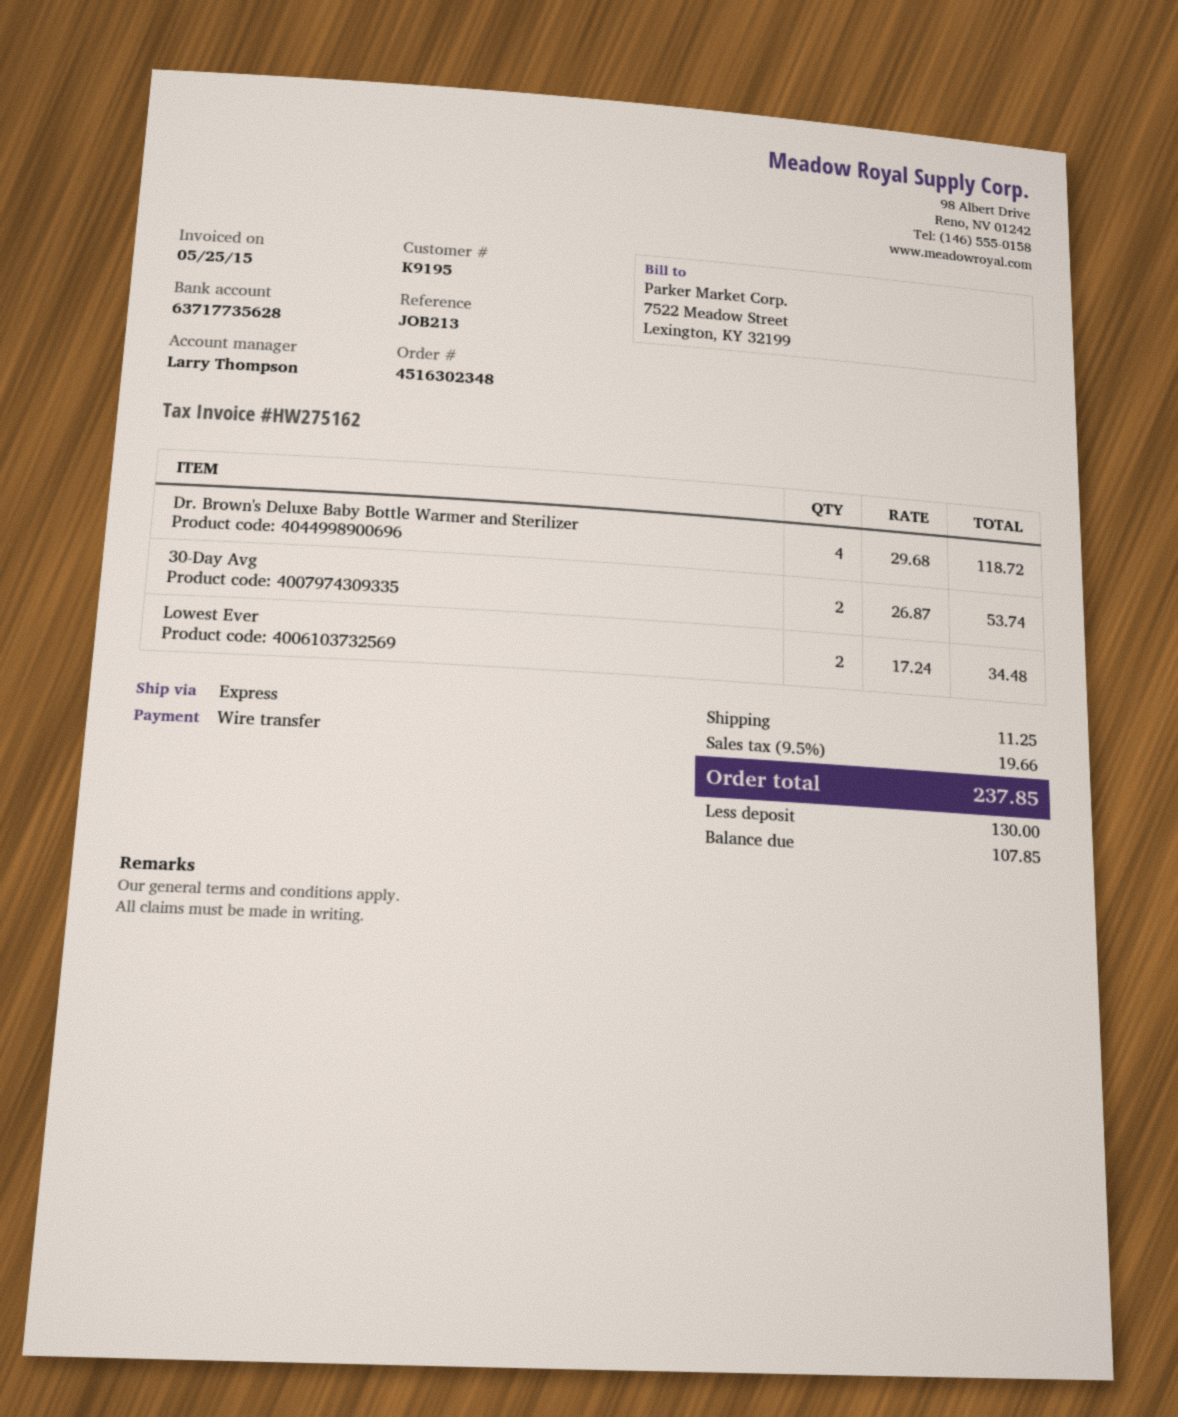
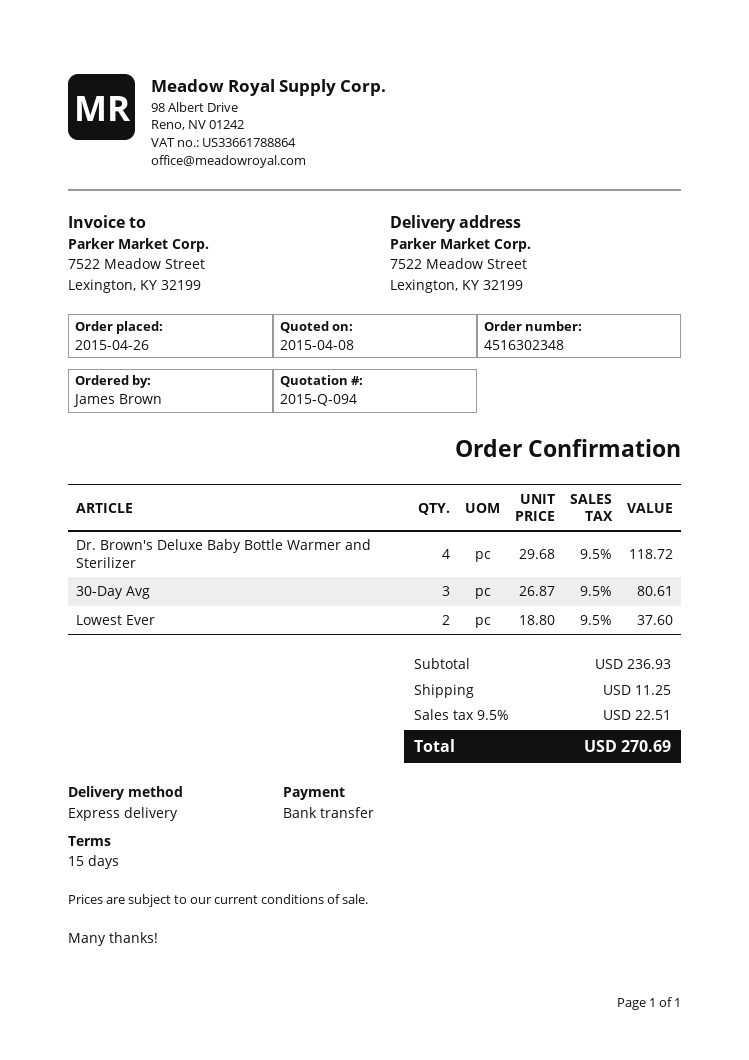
30-Day Avg: 2 x 26.87 = 53.74 -> 3 x 26.87 = 80.61
Lowest Ever: 2 x 17.24 = 34.48 -> 2 x 18.80 = 37.60
tax: 9.5% = 19.66 -> 9.5% = 22.51
total: 237.85 -> 270.69

